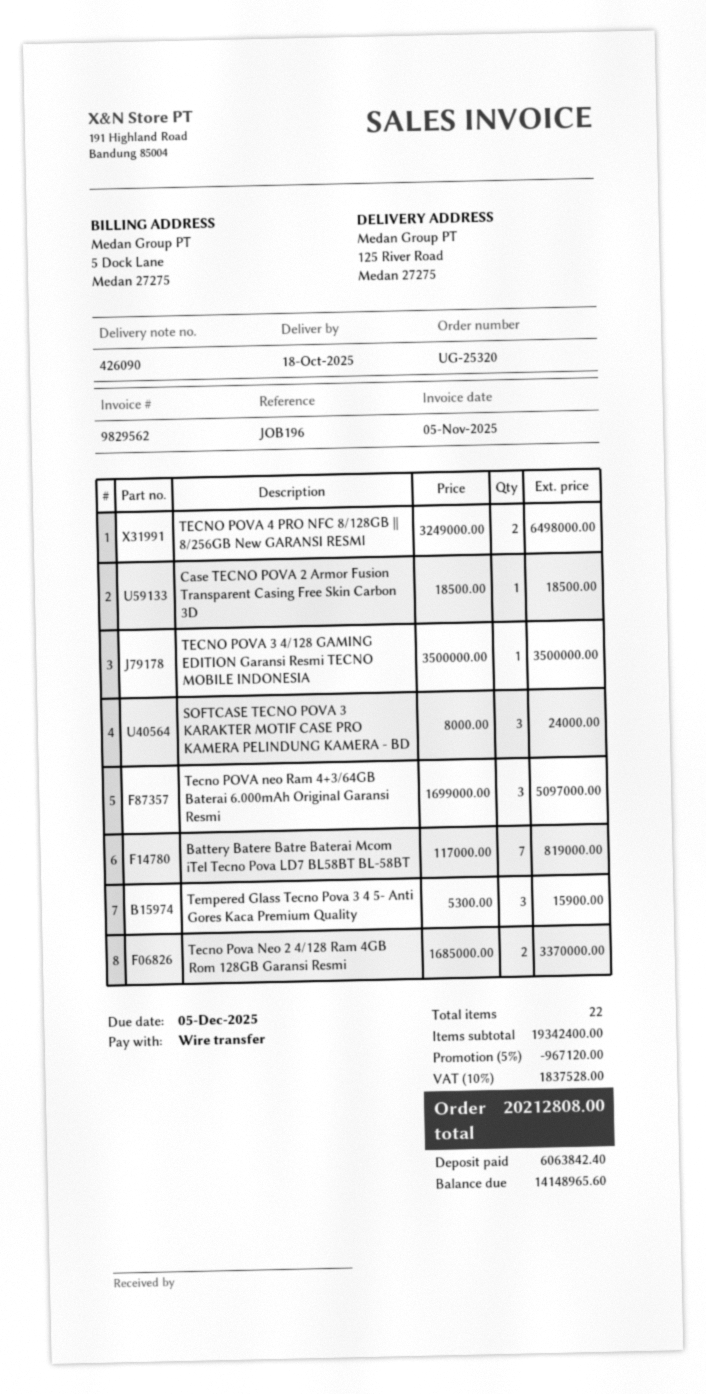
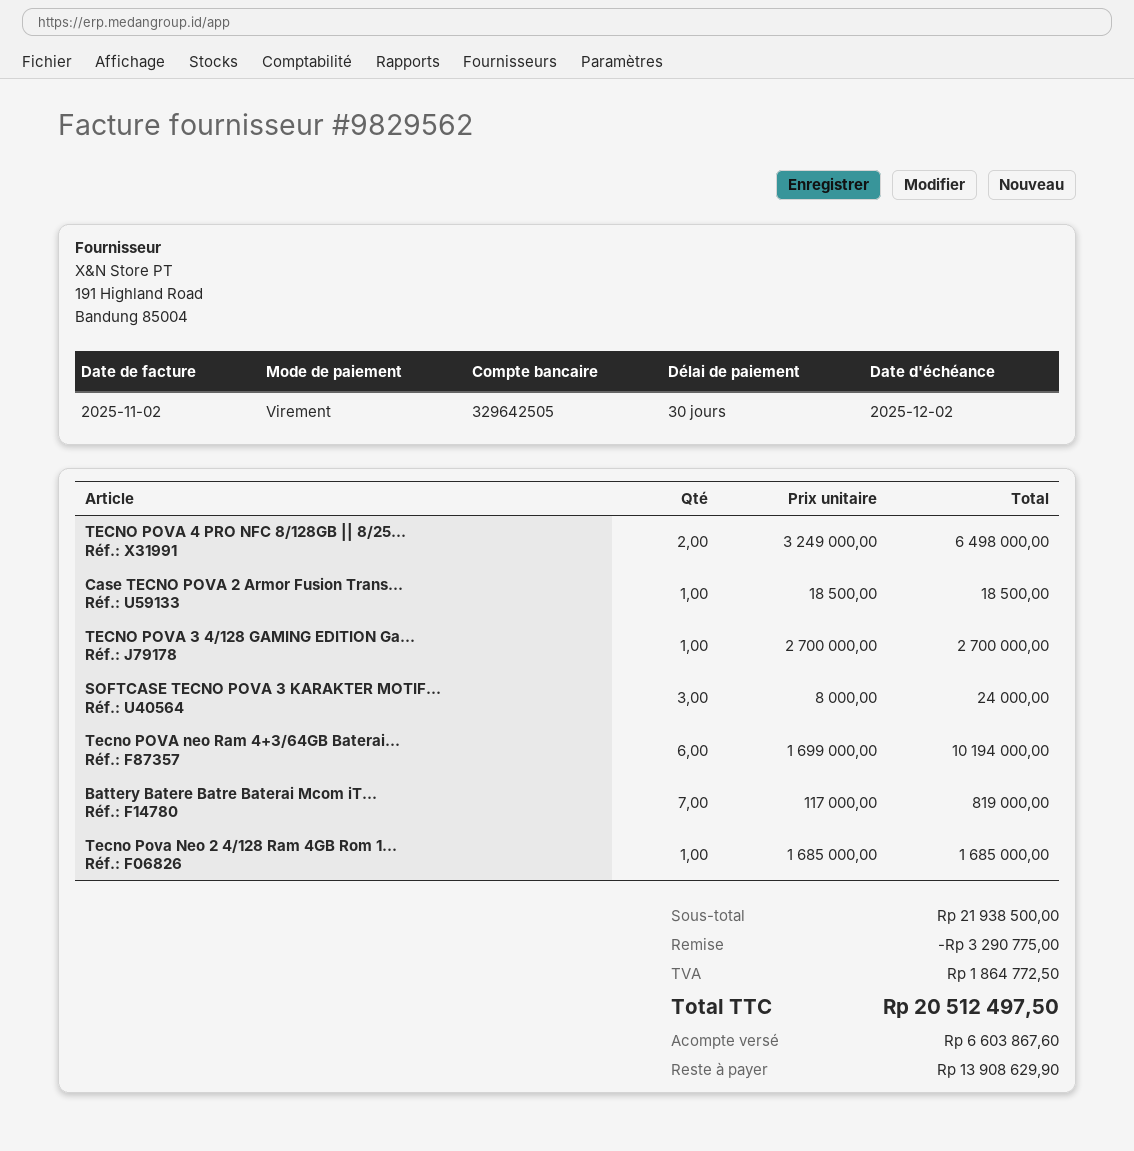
invoice date: 2025-11-05 -> 2025-11-02
due date: 2025-12-05 -> 2025-12-02
TECNO POVA 3 4/128 GAMING EDITION Garansi Resmi TECNO MOBILE INDONESIA: 1 x 3500000.00 = 3500000.00 -> 1 x 2700000.00 = 2700000.00
Tecno POVA neo Ram 4+3/64GB Baterai 6.000mAh Original Garansi Resmi: 3 x 1699000.00 = 5097000.00 -> 6 x 1699000.00 = 10194000.00
Tempered Glass Tecno Pova 3 4 5- Anti Gores Kaca Premium Quality: 3 x 5300.00 = 15900.00 -> none
Tecno Pova Neo 2 4/128 Ram 4GB Rom 128GB Garansi Resmi: 2 x 1685000.00 = 3370000.00 -> 1 x 1685000.00 = 1685000.00
subtotal: 19342400.00 -> 21938500.00
discount: 967120.00 -> 3290775.00
tax: 1837528.00 -> 1864772.50
total: 20212808.00 -> 20512497.50
deposit: 6063842.40 -> 6603867.60
balance: 14148965.60 -> 13908629.90

